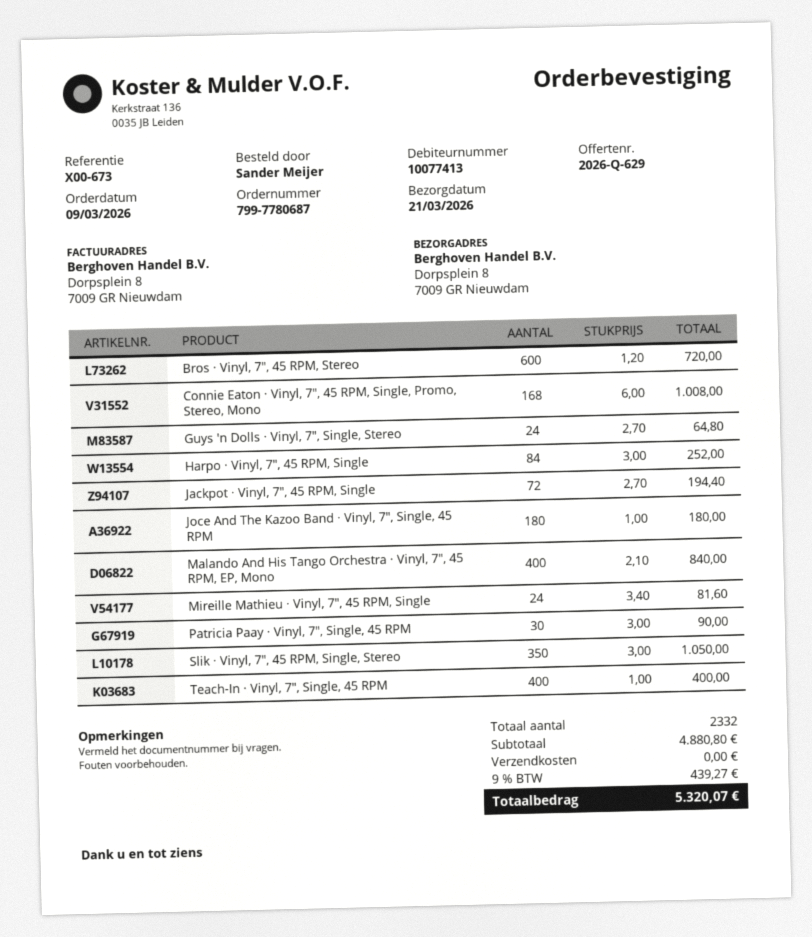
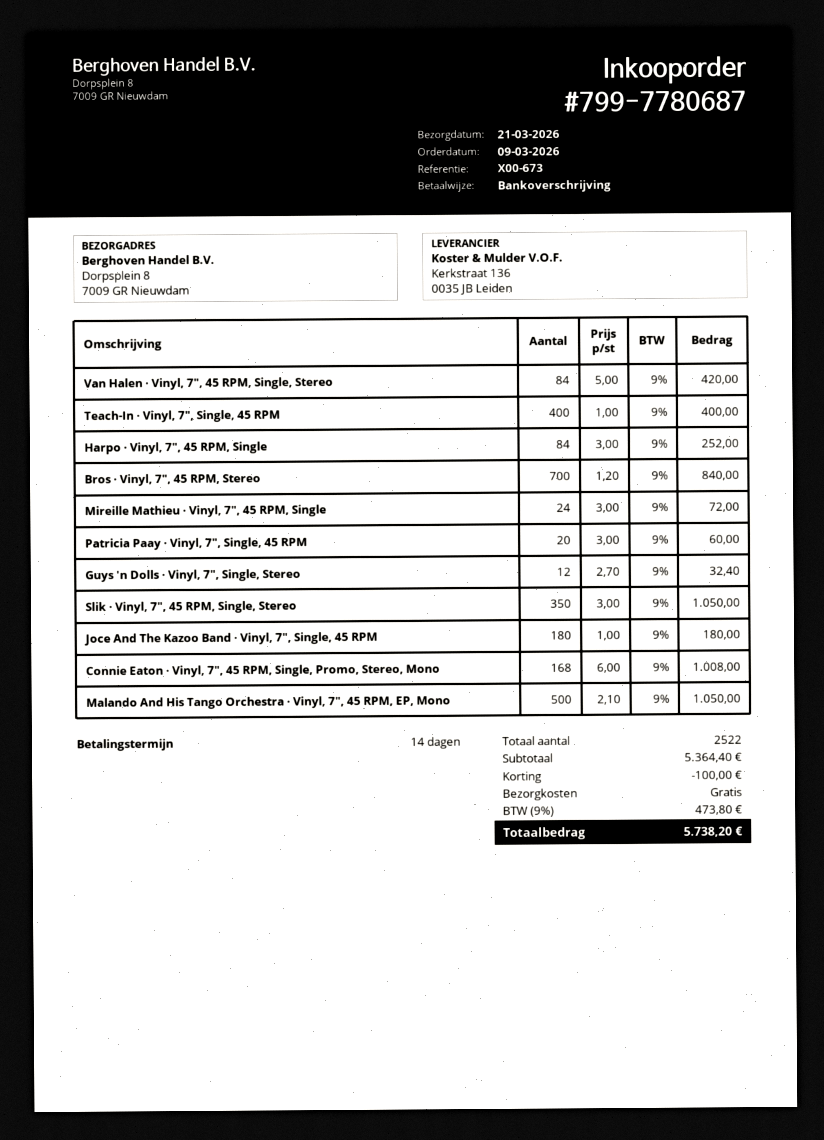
Bros · Vinyl, 7", 45 RPM, Stereo: 600 x 1.20 = 720.00 -> 700 x 1.20 = 840.00
Guys 'n Dolls · Vinyl, 7", Single, Stereo: 24 x 2.70 = 64.80 -> 12 x 2.70 = 32.40
Jackpot · Vinyl, 7", 45 RPM, Single: 72 x 2.70 = 194.40 -> none
Malando And His Tango Orchestra · Vinyl, 7", 45 RPM, EP, Mono: 400 x 2.10 = 840.00 -> 500 x 2.10 = 1050.00
Mireille Mathieu · Vinyl, 7", 45 RPM, Single: 24 x 3.40 = 81.60 -> 24 x 3.00 = 72.00
Patricia Paay · Vinyl, 7", Single, 45 RPM: 30 x 3.00 = 90.00 -> 20 x 3.00 = 60.00
Van Halen · Vinyl, 7", 45 RPM, Single, Stereo: none -> 84 x 5.00 = 420.00
total quantity: 2332 -> 2522
subtotal: 4880.80 -> 5364.40
discount: none -> 100.00
tax: 9% = 439.27 -> 9% = 473.80
total: 5320.07 -> 5738.20

